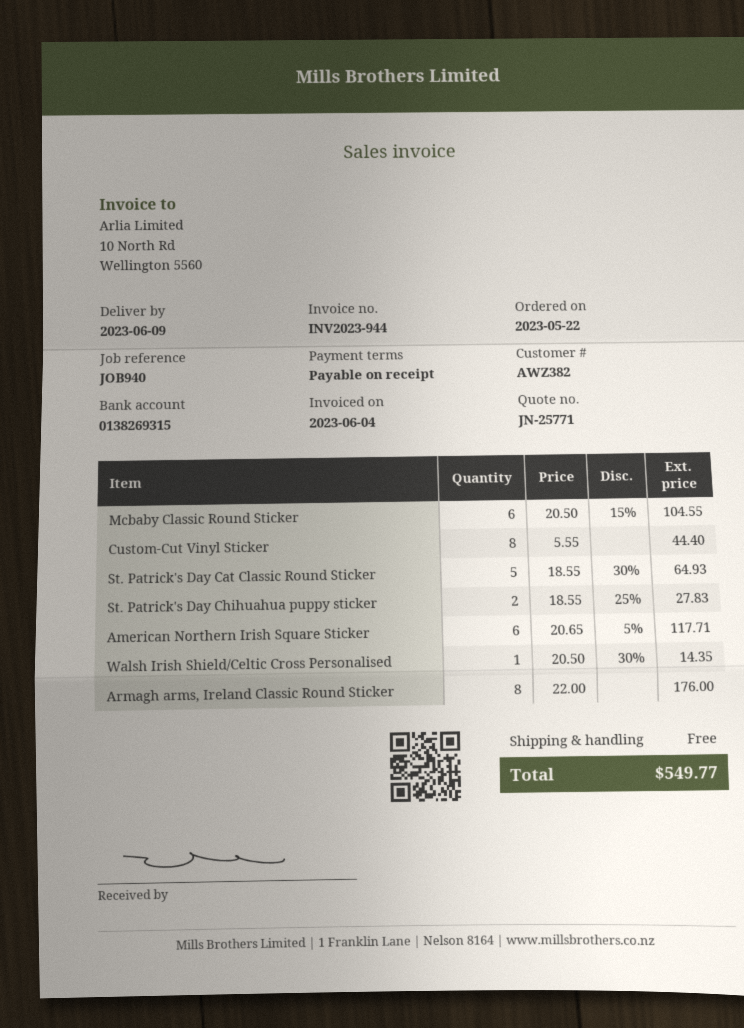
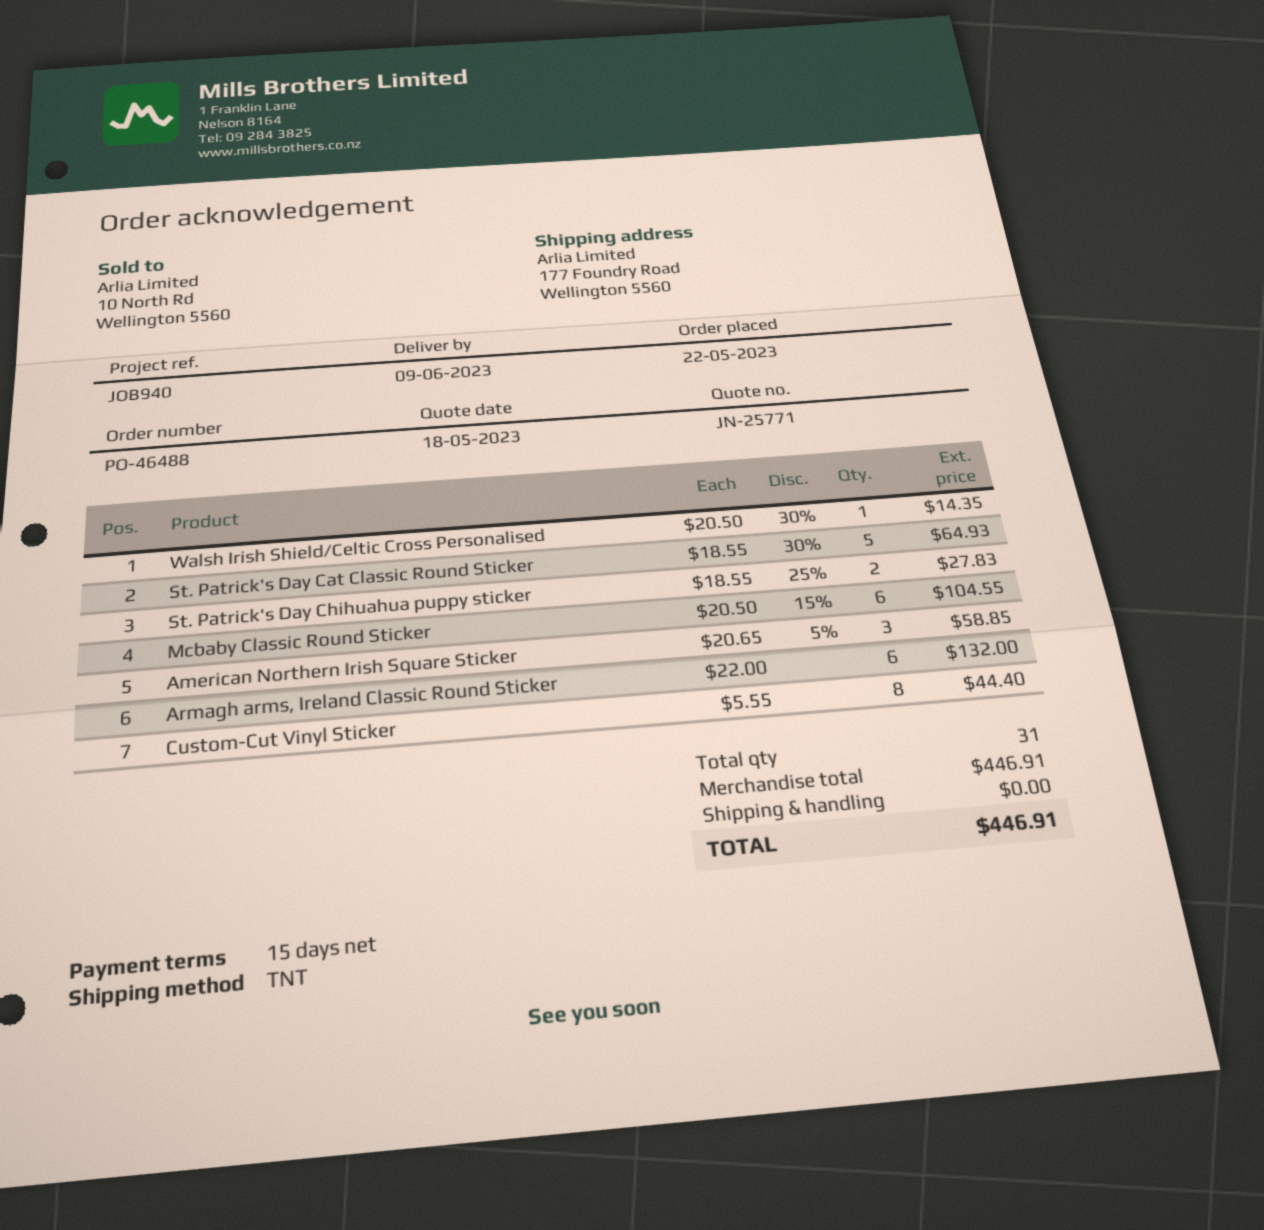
payment terms: on receipt -> 15 days
American Northern Irish Square Sticker: 6 x 20.65 - 5% = 117.71 -> 3 x 20.65 - 5% = 58.85
Armagh arms, Ireland Classic Round Sticker: 8 x 22.00 = 176.00 -> 6 x 22.00 = 132.00
total: 549.77 -> 446.91

